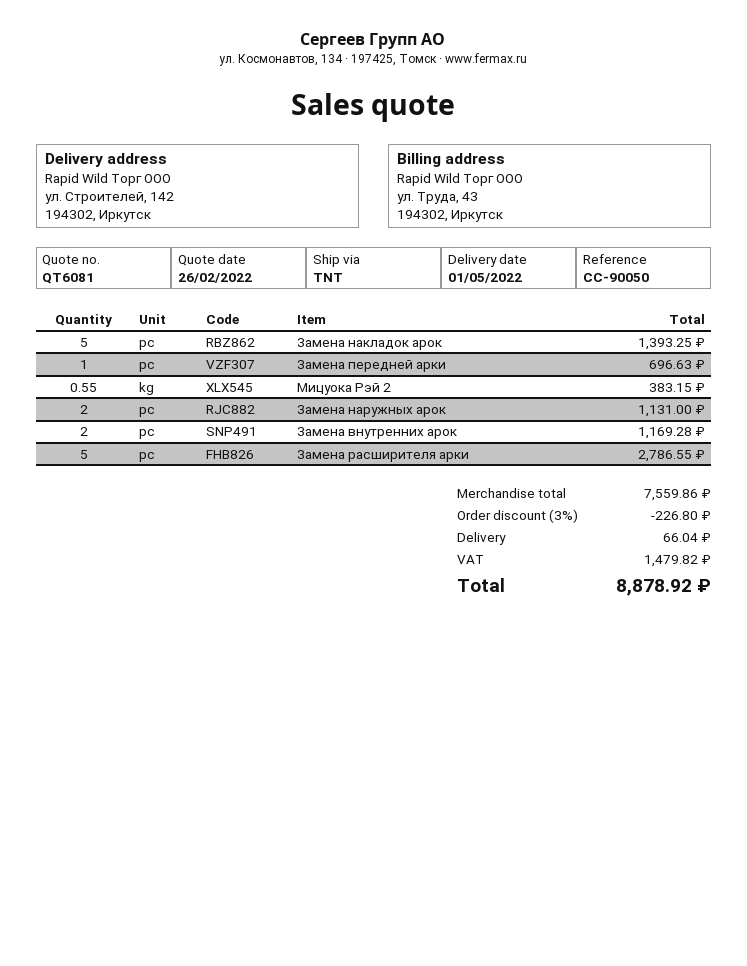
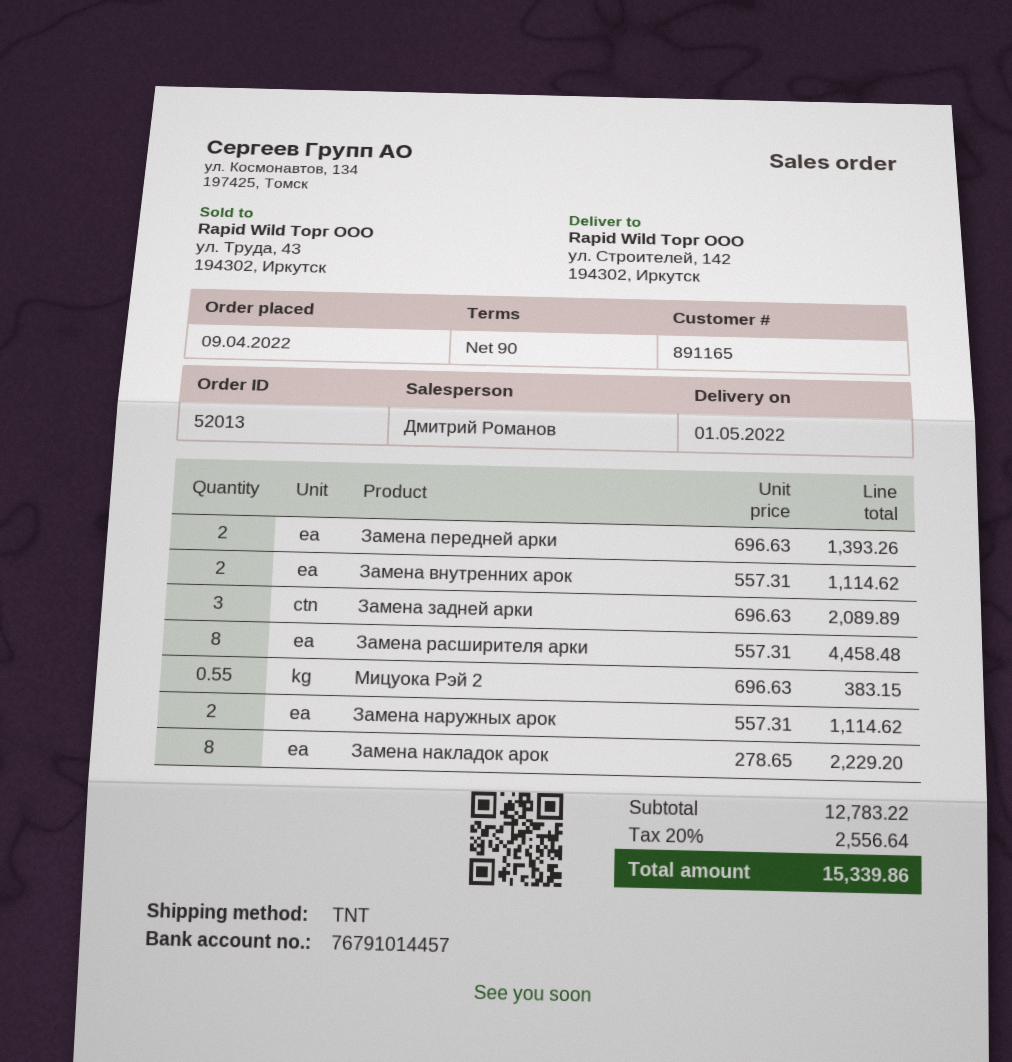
Замена накладок арок: 5 for 1393.25 -> 8 for 2229.20
Замена передней арки: 1 for 696.63 -> 2 for 1393.26
Замена наружных арок: 2 for 1131.00 -> 2 for 1114.62
Замена внутренних арок: 2 for 1169.28 -> 2 for 1114.62
Замена расширителя арки: 5 for 2786.55 -> 8 for 4458.48
Замена задней арки: none -> 3 for 2089.89
subtotal: 7559.86 -> 12783.22
discount: 3% = 226.80 -> none
shipping: 66.04 -> none
tax: 1479.82 -> 2556.64
total: 8878.92 -> 15339.86

